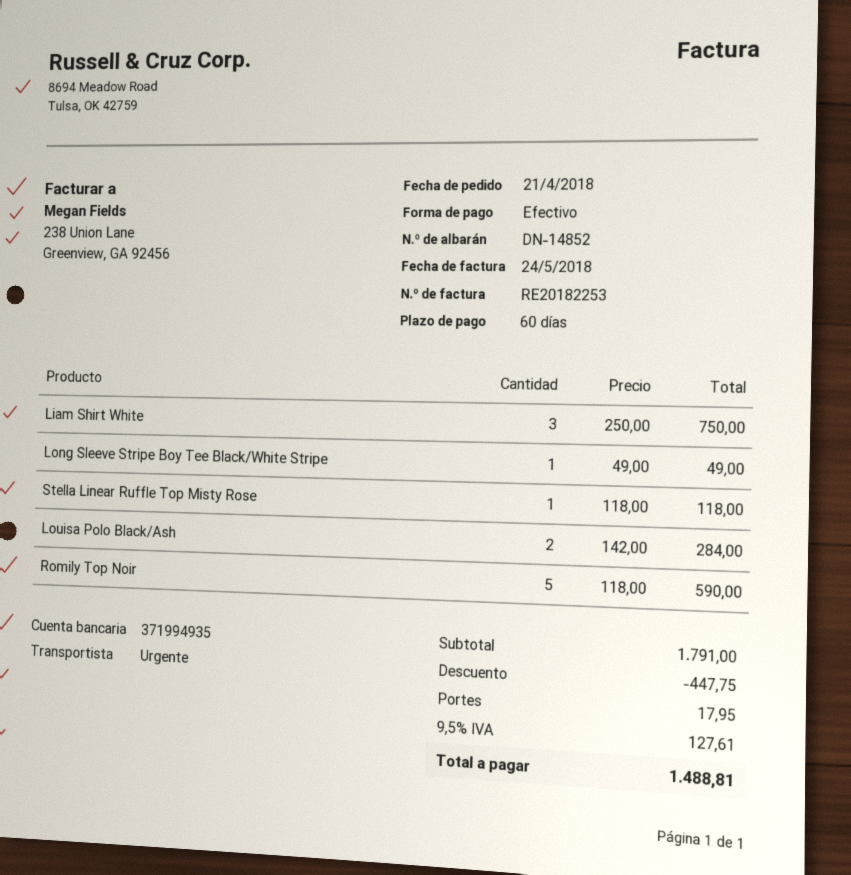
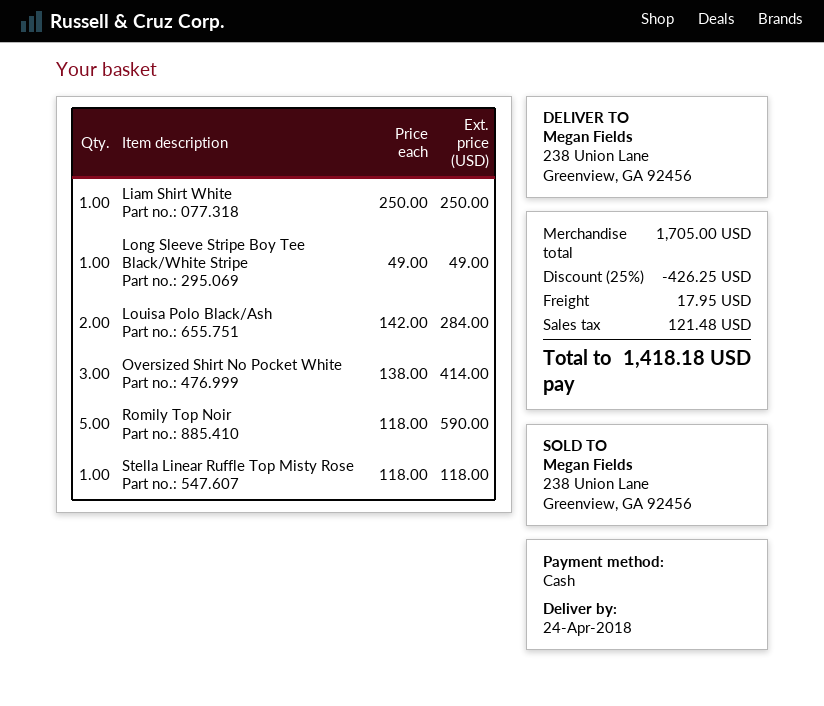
Liam Shirt White: 3 x 250.00 = 750.00 -> 1 x 250.00 = 250.00
Oversized Shirt No Pocket White: none -> 3 x 138.00 = 414.00
subtotal: 1791.00 -> 1705.00
discount: 447.75 -> 426.25
tax: 127.61 -> 121.48
total: 1488.81 -> 1418.18

